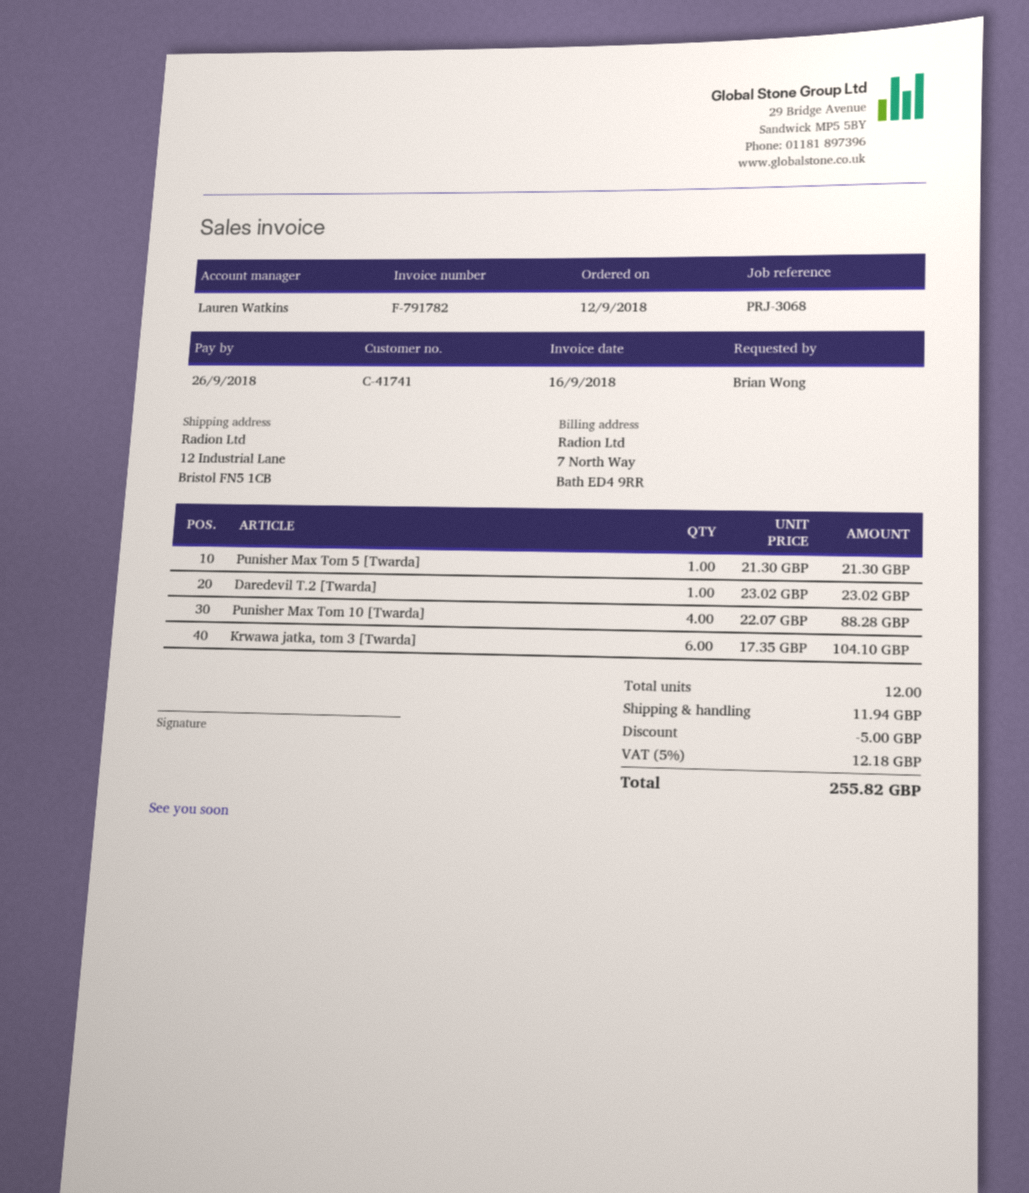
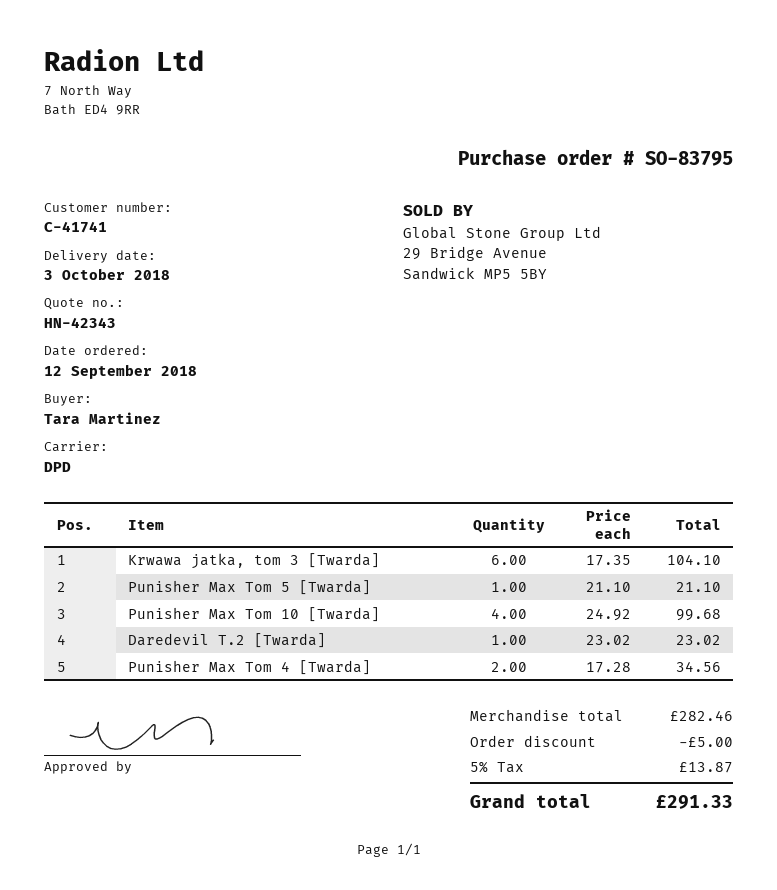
ordered by: Brian Wong -> Tara Martinez
Punisher Max Tom 5 [Twarda]: 1 x 21.30 = 21.30 -> 1 x 21.10 = 21.10
Punisher Max Tom 10 [Twarda]: 4 x 22.07 = 88.28 -> 4 x 24.92 = 99.68
Punisher Max Tom 4 [Twarda]: none -> 2 x 17.28 = 34.56
shipping: 11.94 -> none
tax: 5% = 12.18 -> 5% = 13.87
total: 255.82 -> 291.33

